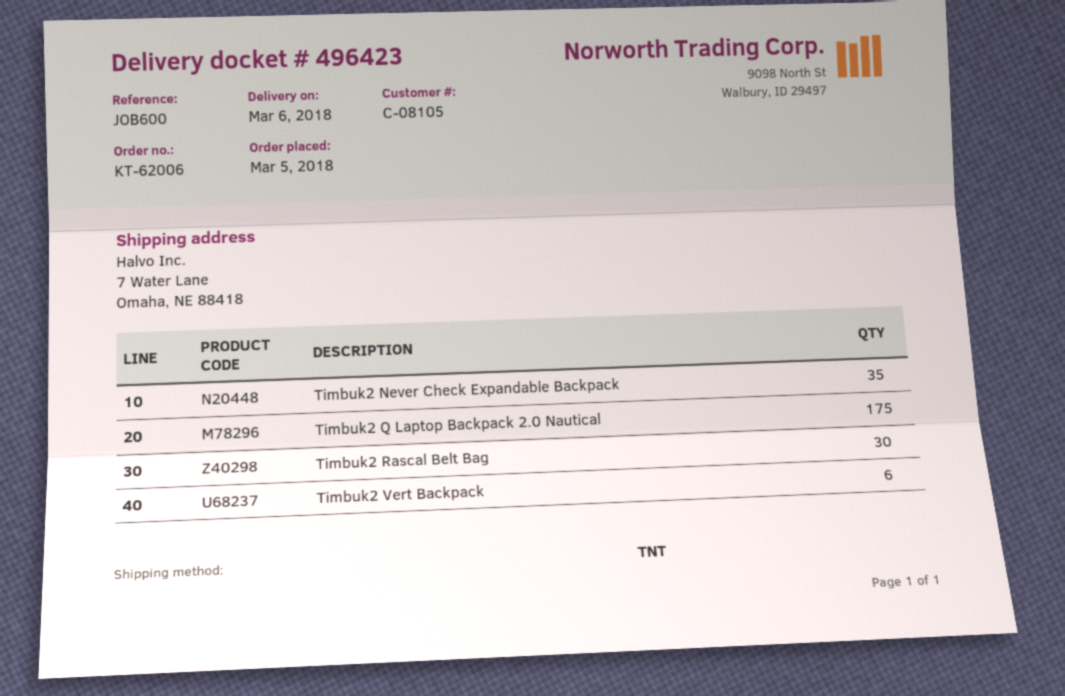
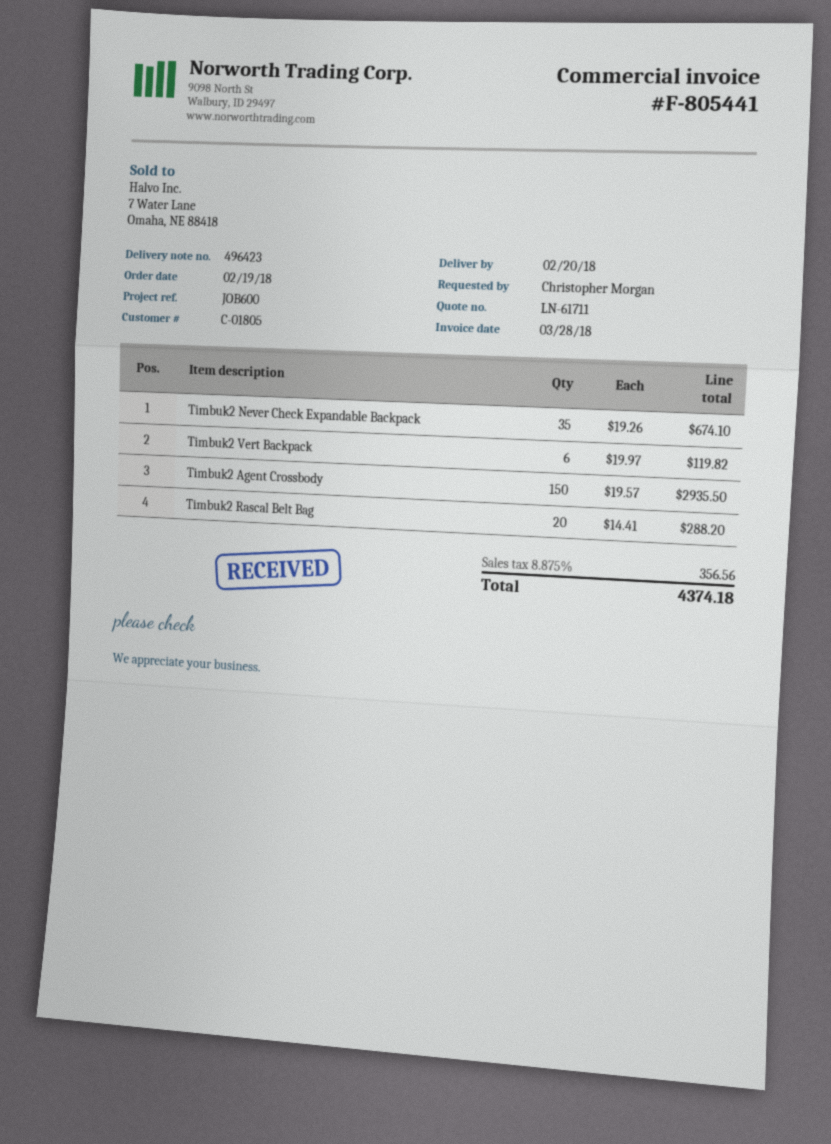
order date: 2018-03-05 -> 2018-02-19
delivery date: 2018-03-06 -> 2018-02-20
customer number: C-08105 -> C-01805
Timbuk2 Q Laptop Backpack 2.0 Nautical: 175 -> none
Timbuk2 Rascal Belt Bag: 30 -> 20
Timbuk2 Agent Crossbody: none -> 150

